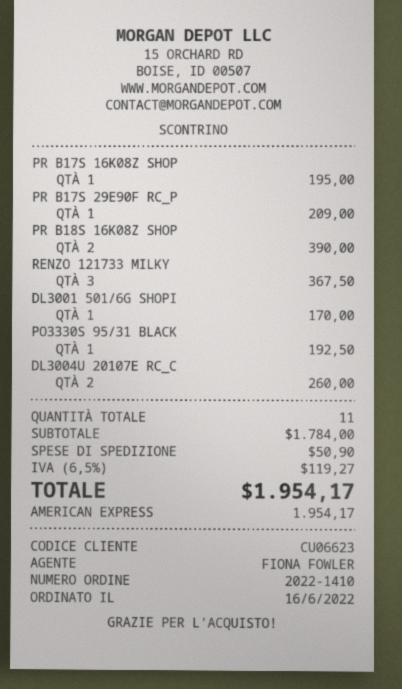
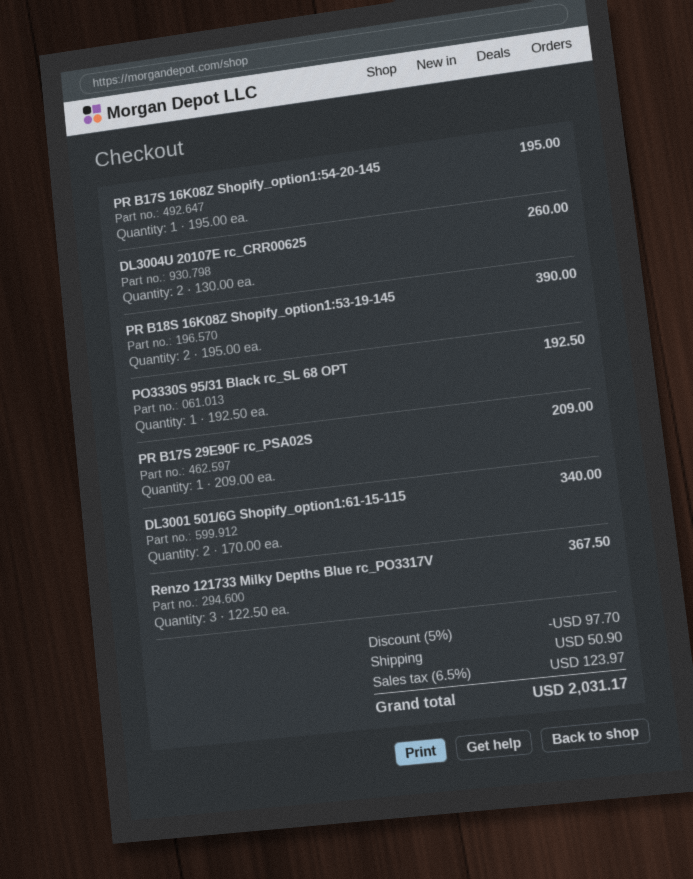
DL3001 501/6G SHOPI: 1 for 170.00 -> 2 for 340.00
discount: none -> 5% = 97.70
tax: 6.5% = 119.27 -> 6.5% = 123.97
total: 1954.17 -> 2031.17

